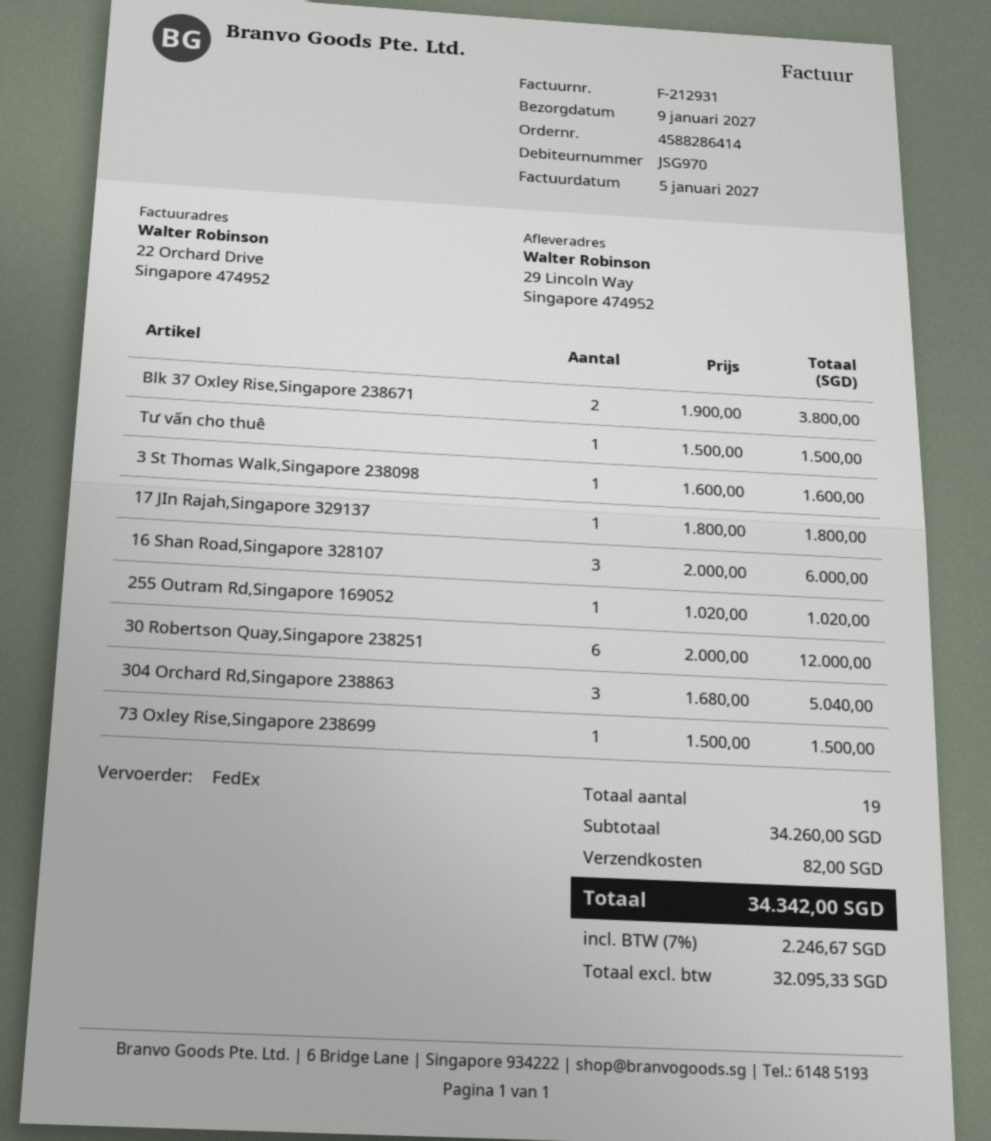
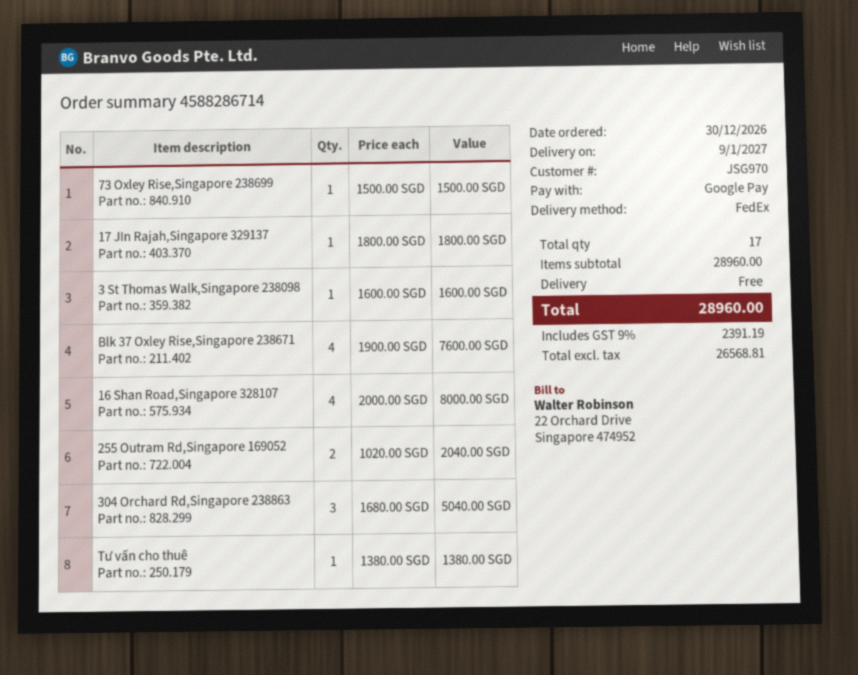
order number: 4588286414 -> 4588286714
Blk 37 Oxley Rise,Singapore 238671: 2 x 1900.00 = 3800.00 -> 4 x 1900.00 = 7600.00
Tư vấn cho thuê: 1 x 1500.00 = 1500.00 -> 1 x 1380.00 = 1380.00
16 Shan Road,Singapore 328107: 3 x 2000.00 = 6000.00 -> 4 x 2000.00 = 8000.00
255 Outram Rd,Singapore 169052: 1 x 1020.00 = 1020.00 -> 2 x 1020.00 = 2040.00
30 Robertson Quay,Singapore 238251: 6 x 2000.00 = 12000.00 -> none
total quantity: 19 -> 17
subtotal: 34260.00 -> 28960.00
shipping: 82.00 -> 0.00
net: 32095.33 -> 26568.81
tax: 7% = 2246.67 -> 9% = 2391.19
total: 34342.00 -> 28960.00

